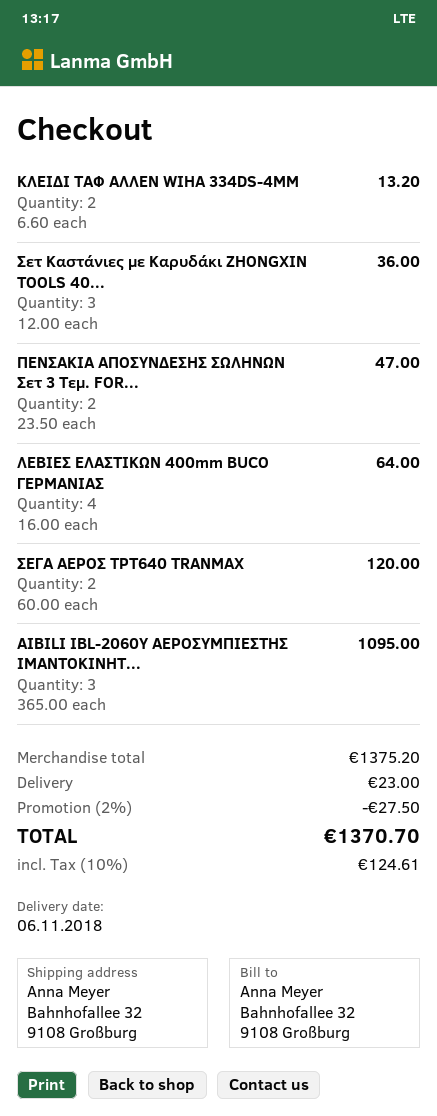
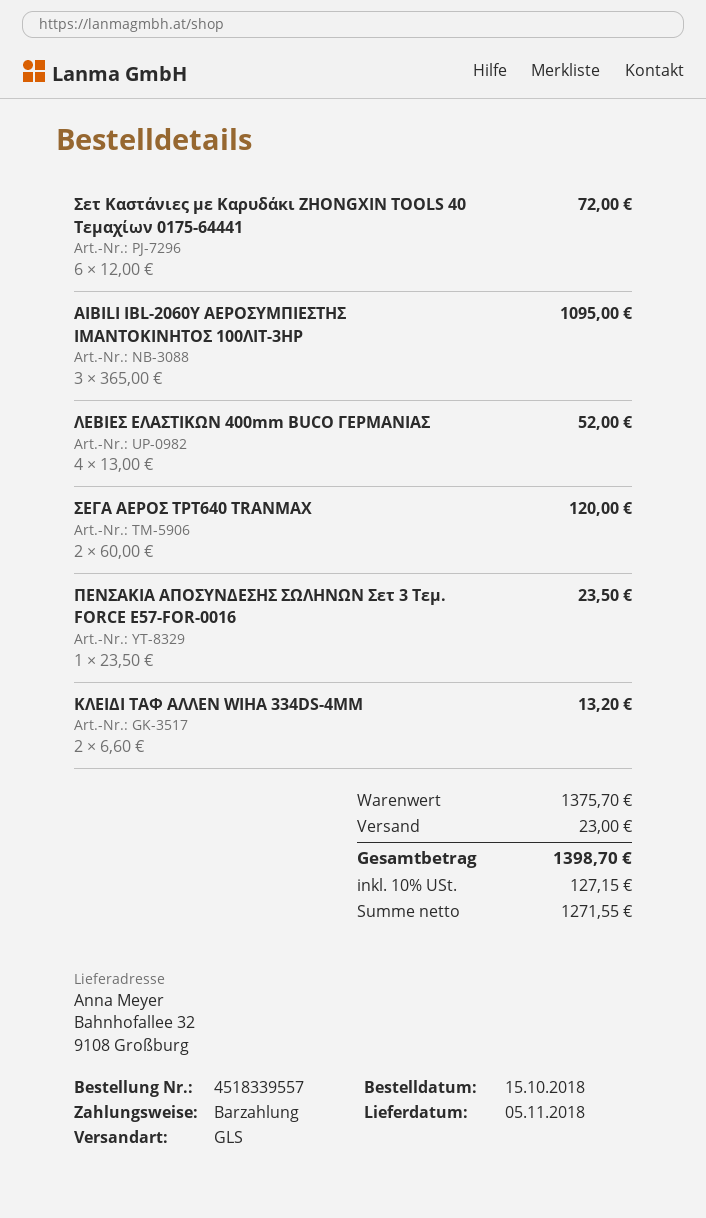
delivery date: 2018-11-06 -> 2018-11-05
Σετ Καστάνιες με Καρυδάκι ZHONGXIN TOOLS 40...: 3 x 12.00 = 36.00 -> 6 x 12.00 = 72.00
ΠΕΝΣΑΚΙΑ ΑΠΟΣΥΝΔΕΣΗΣ ΣΩΛΗΝΩΝ Σετ 3 Τεμ. FOR...: 2 x 23.50 = 47.00 -> 1 x 23.50 = 23.50
ΛΕΒΙΕΣ ΕΛΑΣΤΙΚΩΝ 400mm BUCO ΓΕΡΜΑΝΙΑΣ: 4 x 16.00 = 64.00 -> 4 x 13.00 = 52.00
subtotal: 1375.20 -> 1375.70
discount: 2% = 27.50 -> none
tax: 10% = 124.61 -> 10% = 127.15
total: 1370.70 -> 1398.70

